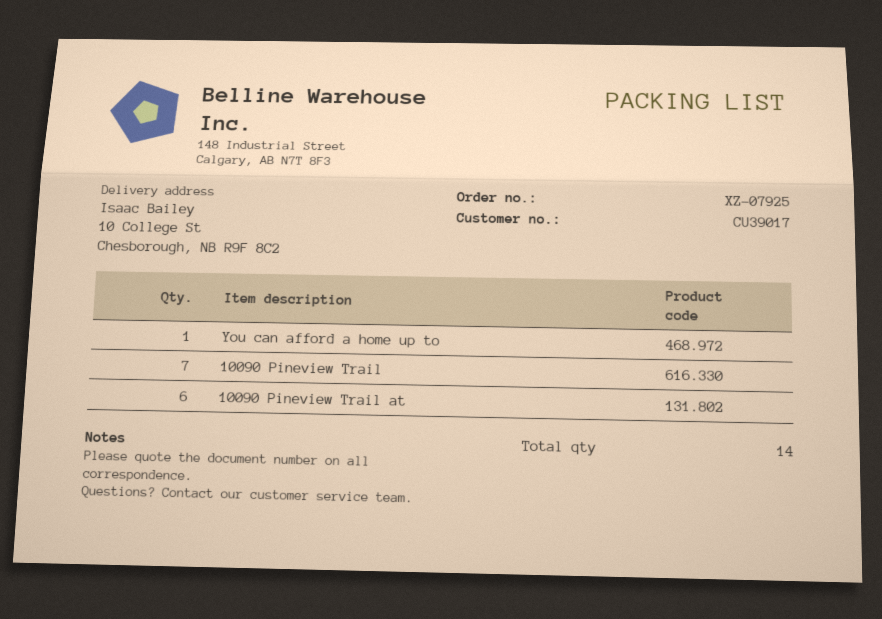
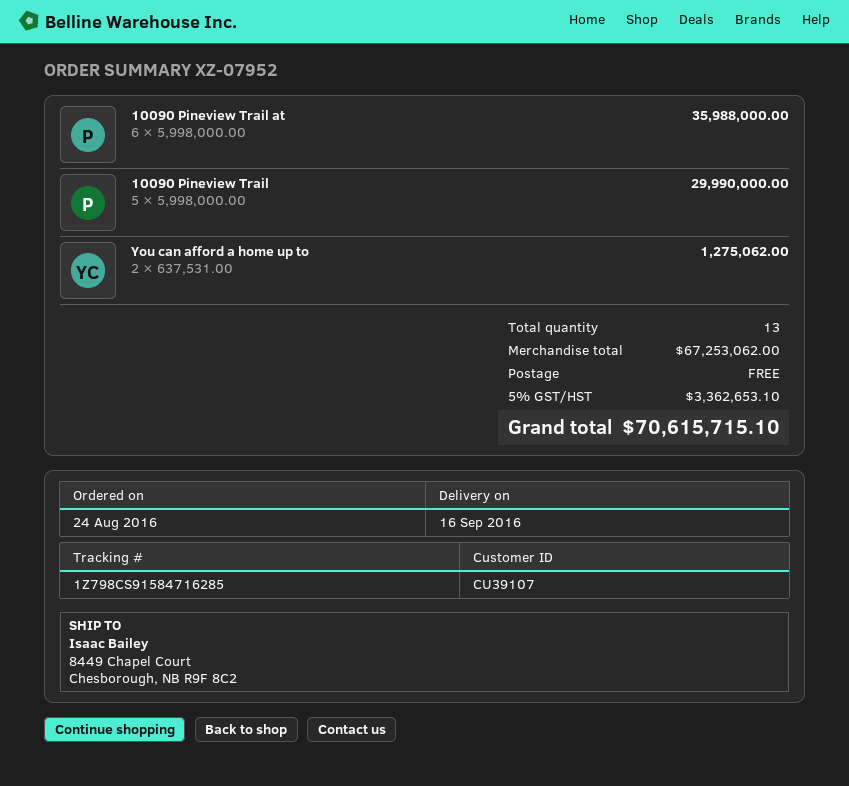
order number: XZ-07925 -> XZ-07952
customer number: CU39017 -> CU39107
ship to: 10 College St, Chesborough, NB R9F 8C2 -> 8449 Chapel Court, Chesborough, NB R9F 8C2
You can afford a home up to: 1 -> 2
10090 Pineview Trail: 7 -> 5
total quantity: 14 -> 13

